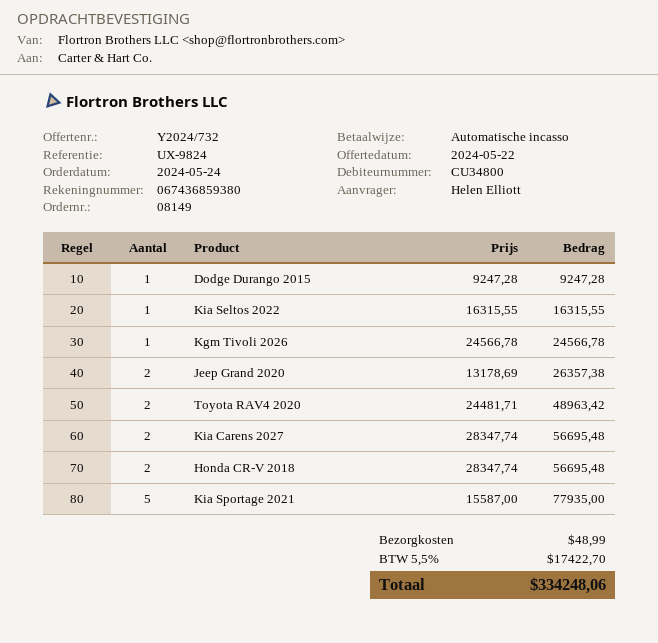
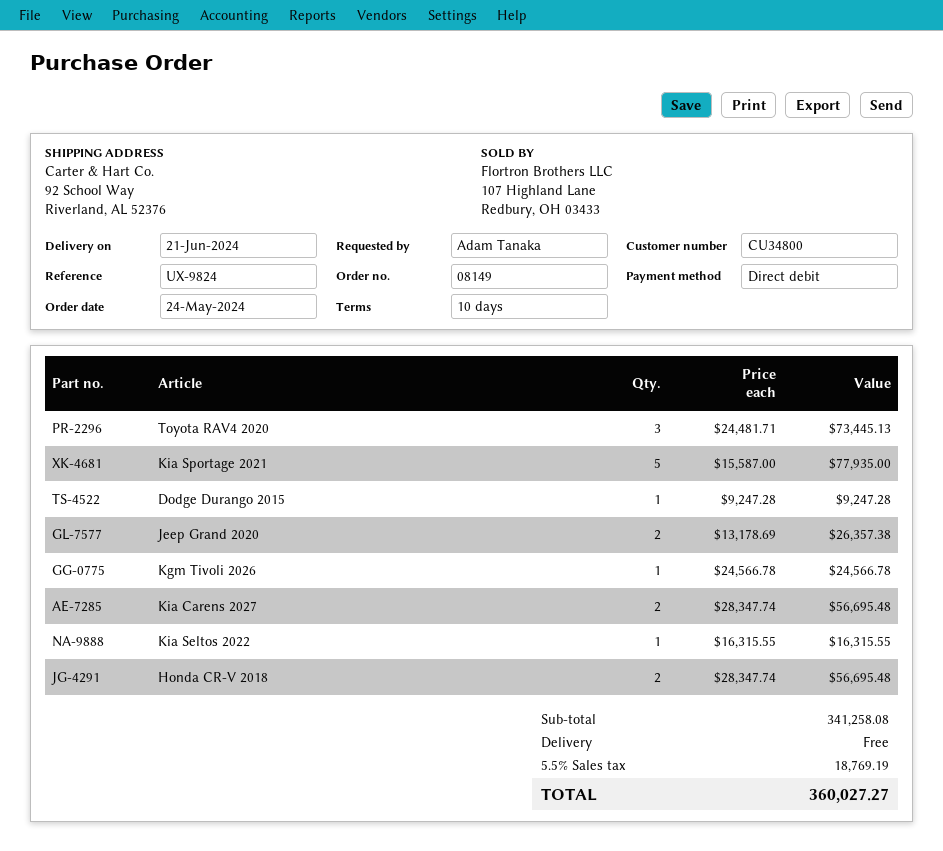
ordered by: Helen Elliott -> Adam Tanaka
Toyota RAV4 2020: 2 x 24481.71 = 48963.42 -> 3 x 24481.71 = 73445.13
shipping: 48.99 -> 0.00
tax: 5.5% = 17422.70 -> 5.5% = 18769.19
total: 334248.06 -> 360027.27

